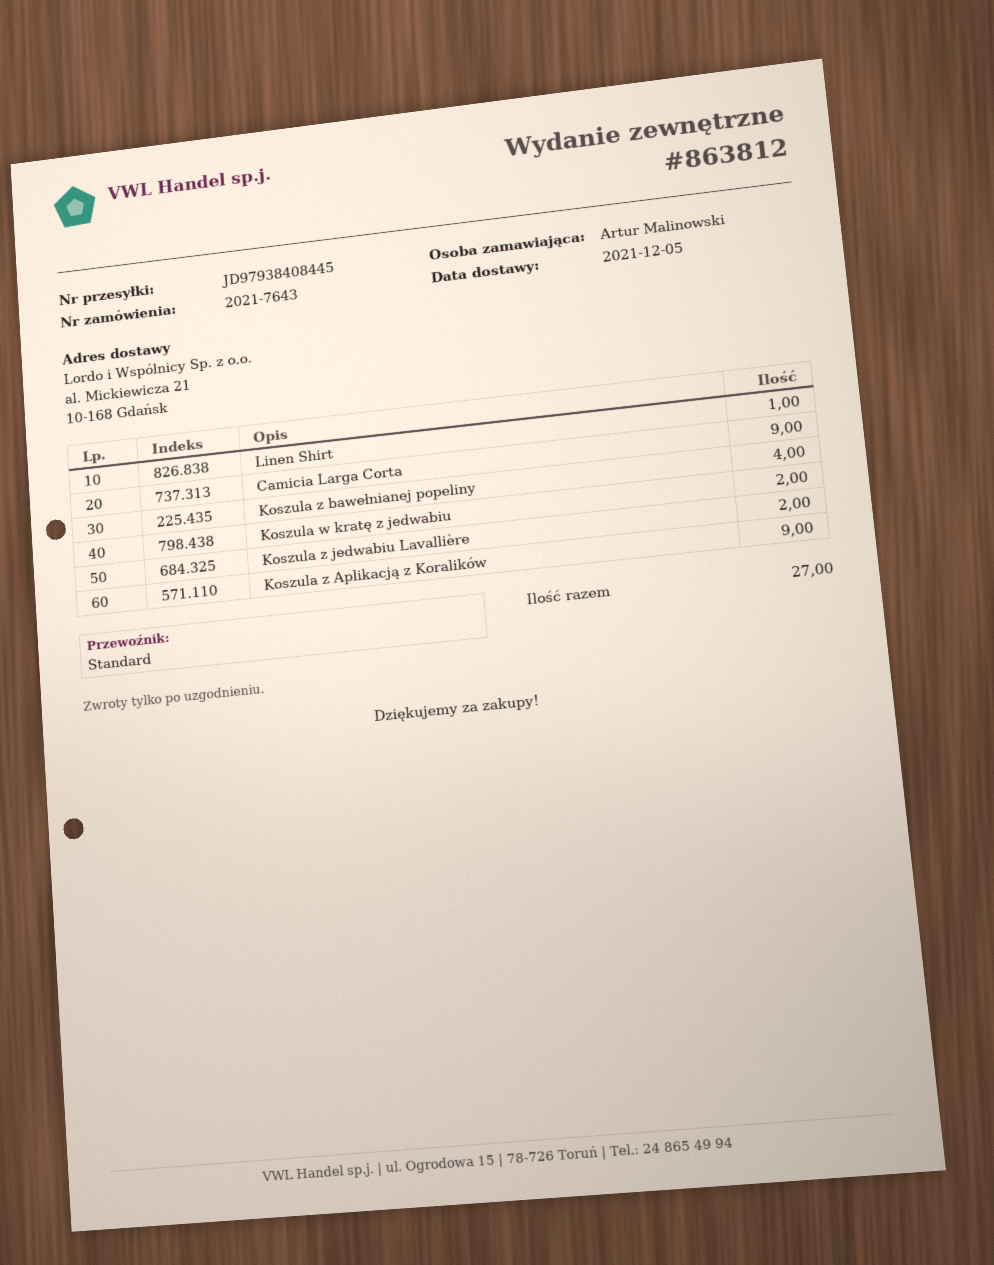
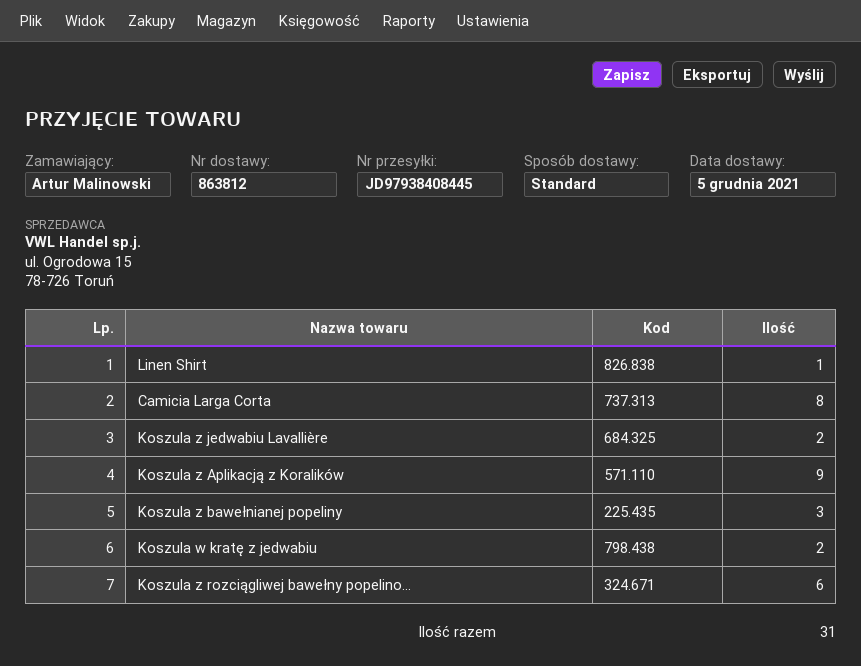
Camicia Larga Corta: 9 -> 8
Koszula z bawełnianej popeliny: 4 -> 3
Koszula z rozciągliwej bawełny popelino...: none -> 6
total quantity: 27 -> 31

